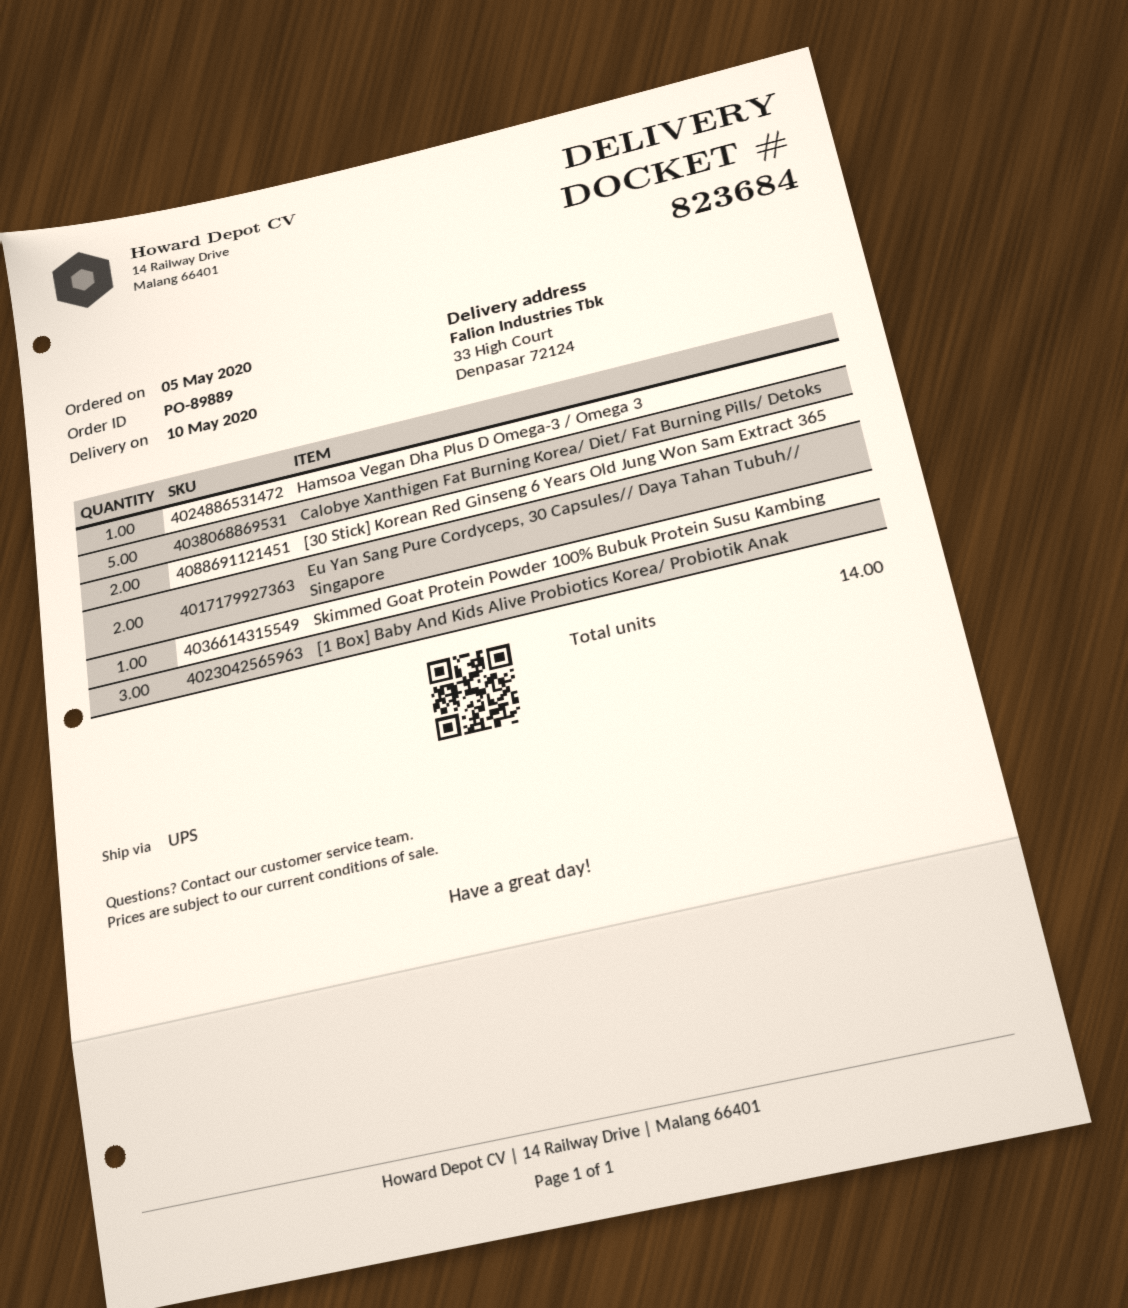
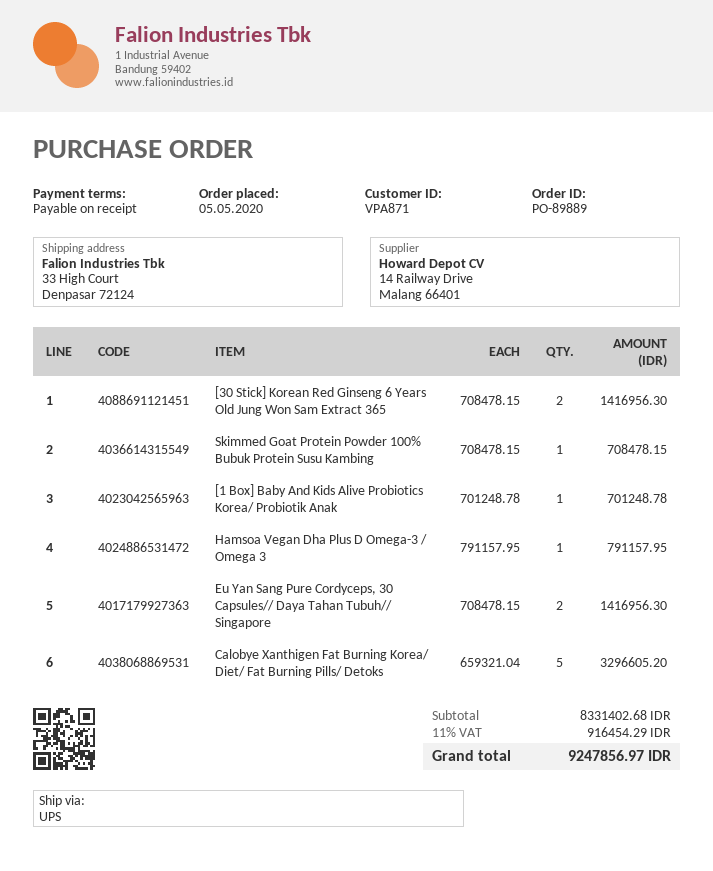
[1 Box] Baby And Kids Alive Probiotics Korea/ Probiotik Anak: 3 -> 1

